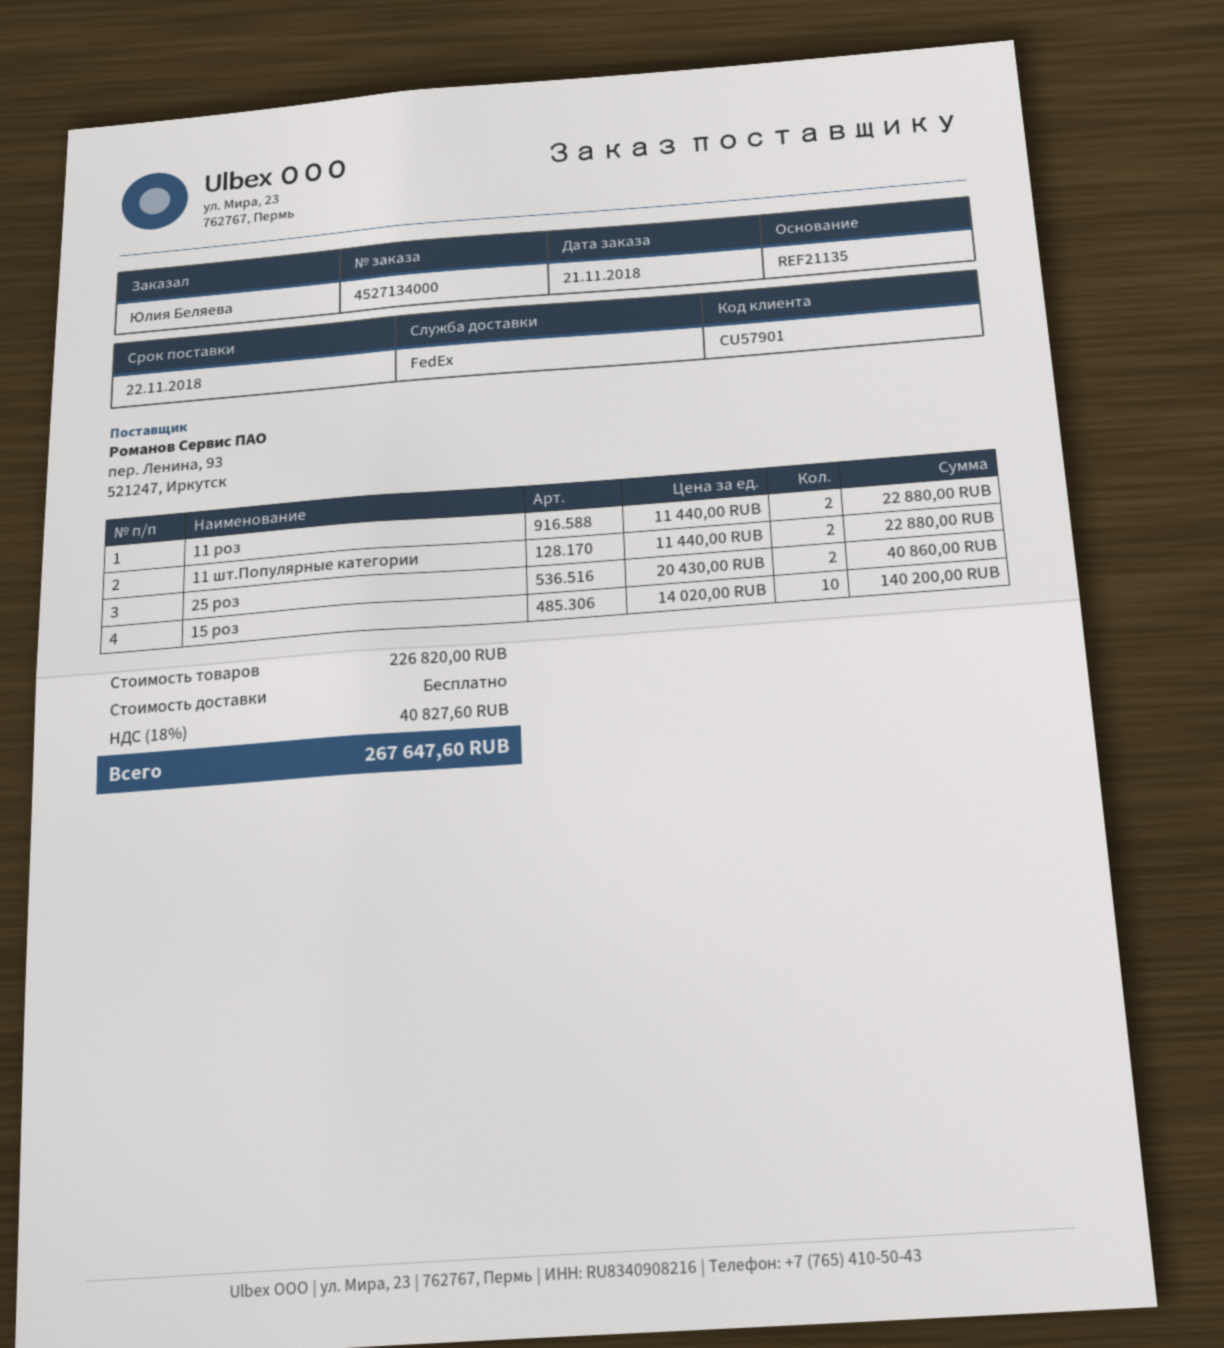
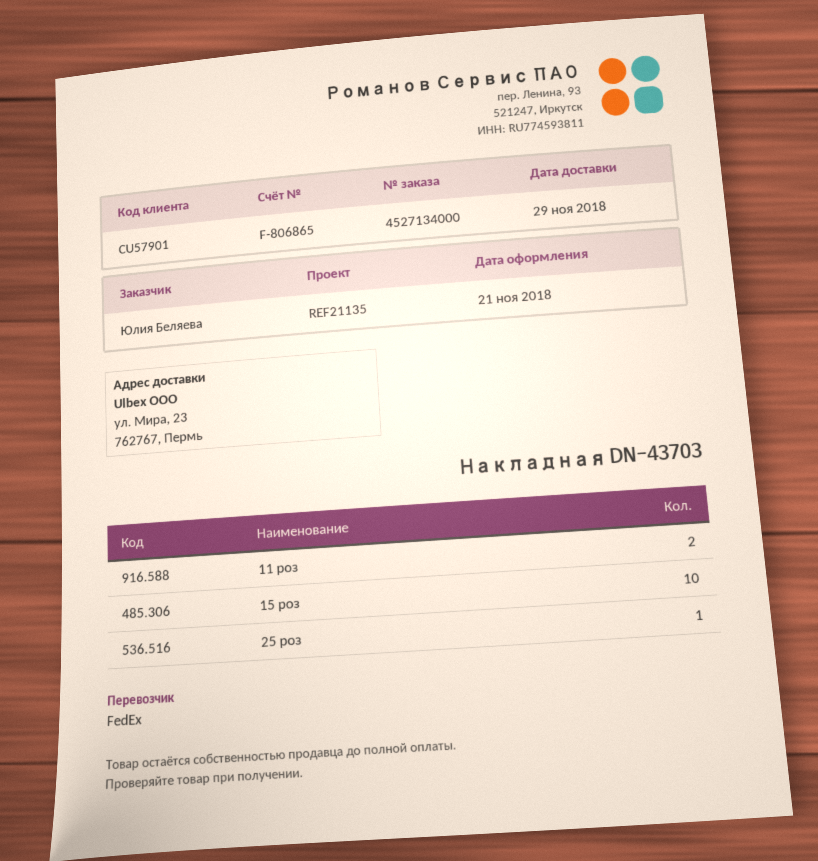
delivery date: 2018-11-22 -> 2018-11-29
11 шт.Популярные категории: 2 -> none
25 роз: 2 -> 1

